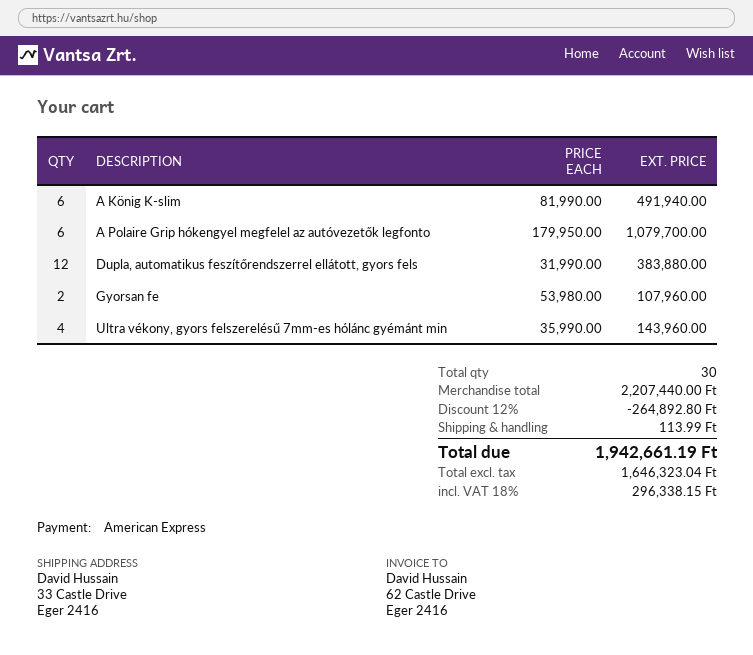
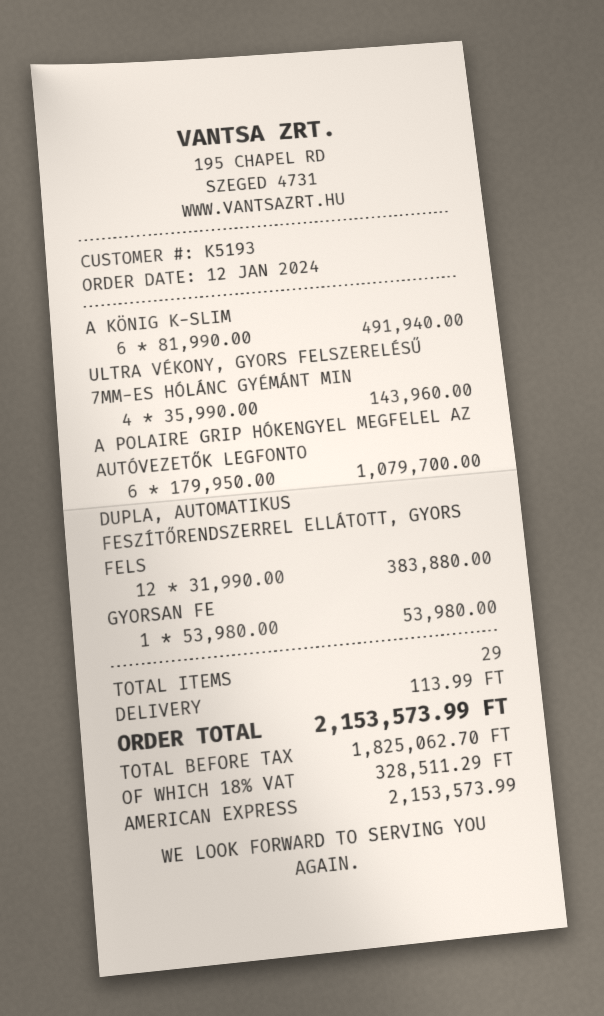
Gyorsan fe: 2 x 53980.00 = 107960.00 -> 1 x 53980.00 = 53980.00
total quantity: 30 -> 29
discount: 12% = 264892.80 -> none
net: 1646323.04 -> 1825062.70
tax: 18% = 296338.15 -> 18% = 328511.29
total: 1942661.19 -> 2153573.99

